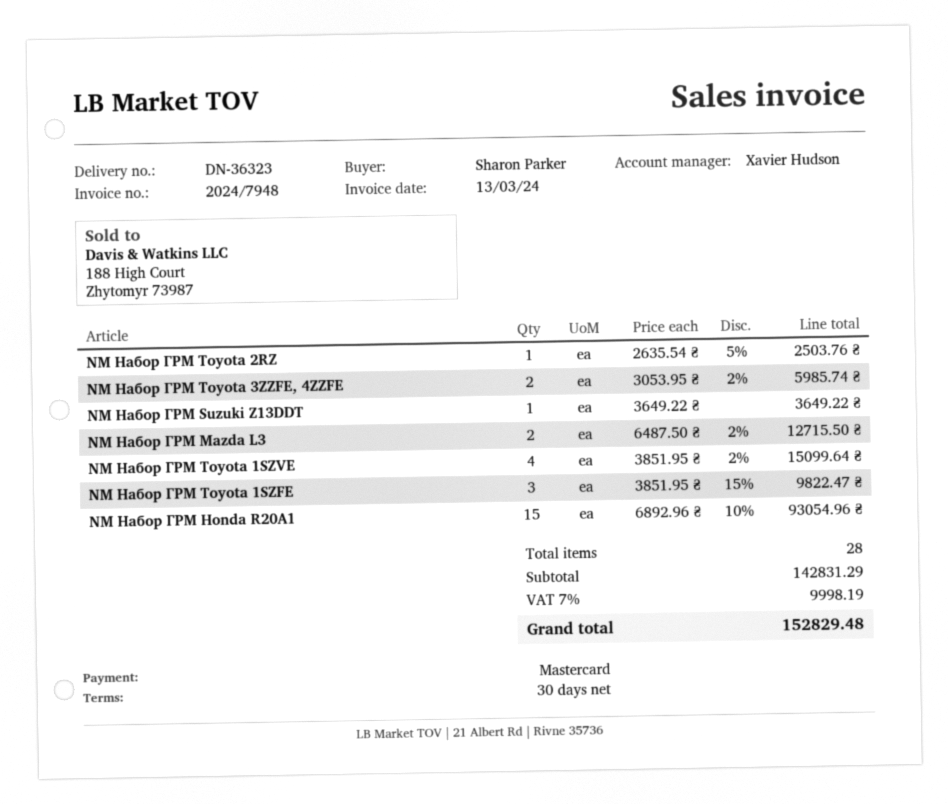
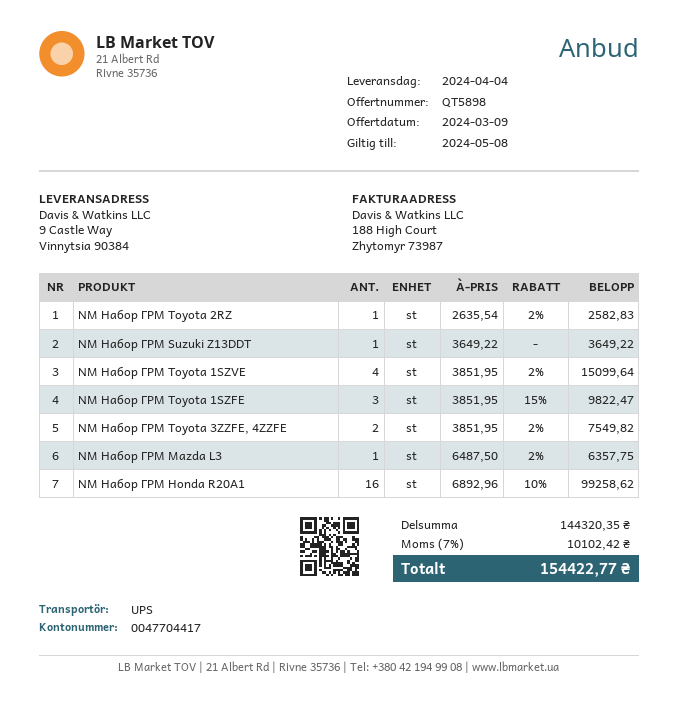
NM Набор ГРМ Toyota 2RZ: 1 x 2635.54 - 5% = 2503.76 -> 1 x 2635.54 - 2% = 2582.83
NM Набор ГРМ Toyota 3ZZFE, 4ZZFE: 2 x 3053.95 - 2% = 5985.74 -> 2 x 3851.95 - 2% = 7549.82
NM Набор ГРМ Mazda L3: 2 x 6487.50 - 2% = 12715.50 -> 1 x 6487.50 - 2% = 6357.75
NM Набор ГРМ Honda R20A1: 15 x 6892.96 - 10% = 93054.96 -> 16 x 6892.96 - 10% = 99258.62
subtotal: 142831.29 -> 144320.35
tax: 7% = 9998.19 -> 7% = 10102.42
total: 152829.48 -> 154422.77

